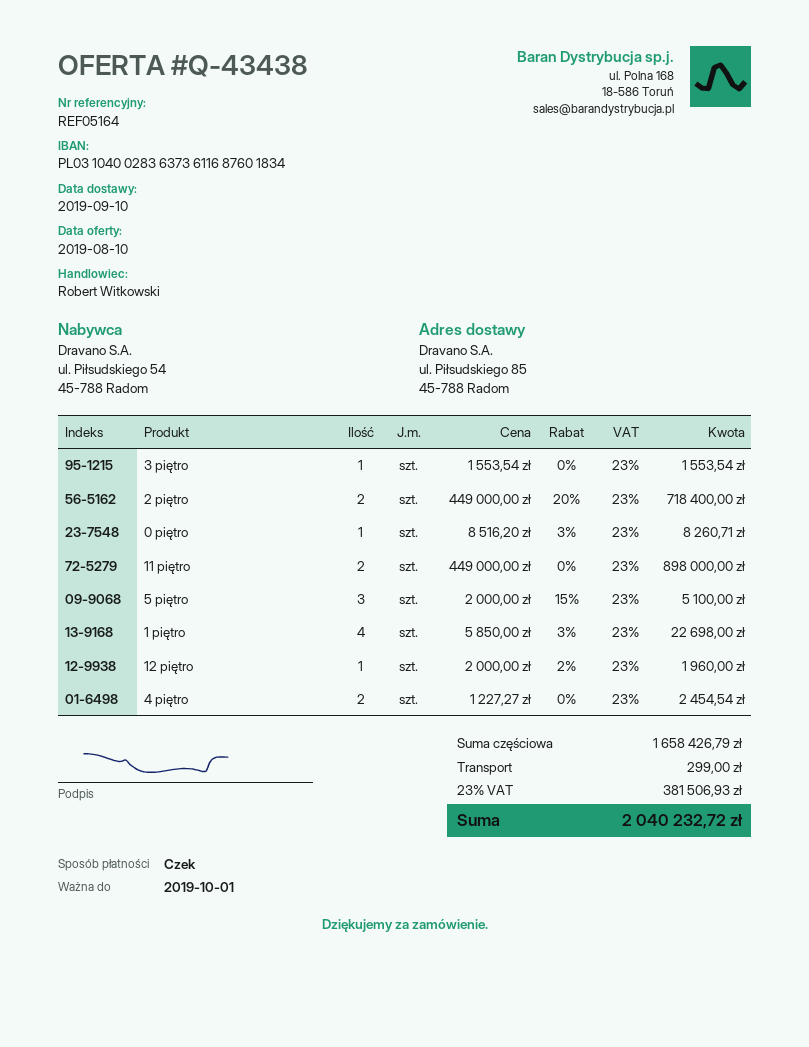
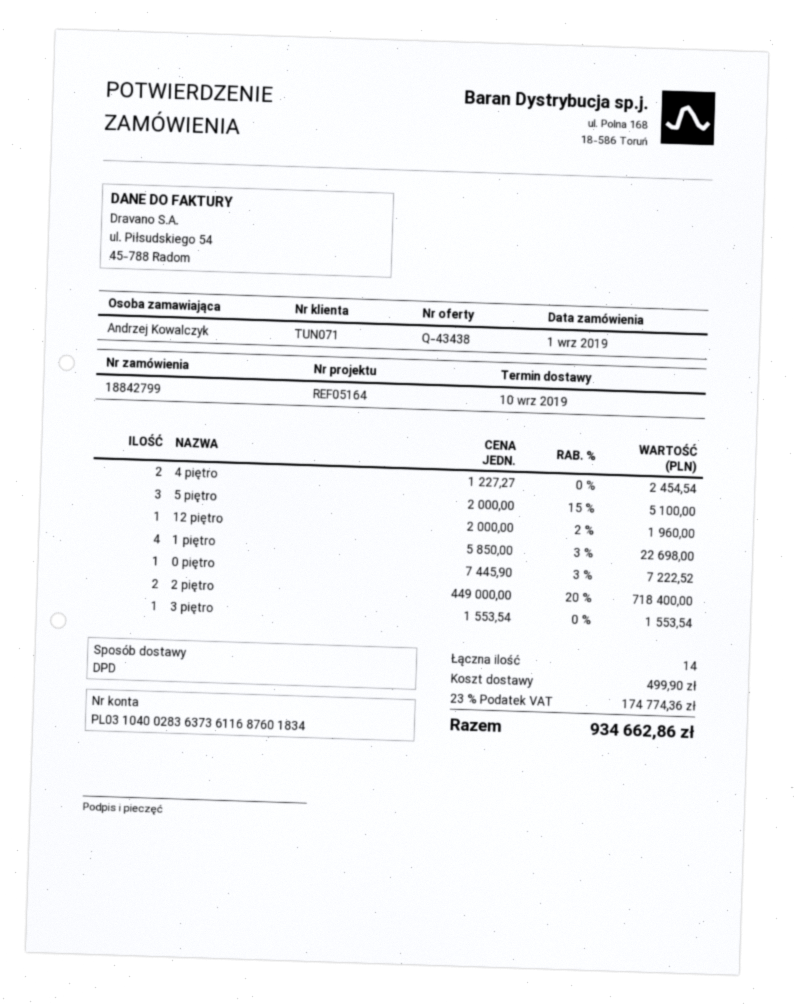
0 piętro: 1 x 8516.20 - 3% = 8260.71 -> 1 x 7445.90 - 3% = 7222.52
11 piętro: 2 x 449000.00 = 898000.00 -> none
shipping: 299.00 -> 499.90
tax: 23% = 381506.93 -> 23% = 174774.36
total: 2040232.72 -> 934662.86

